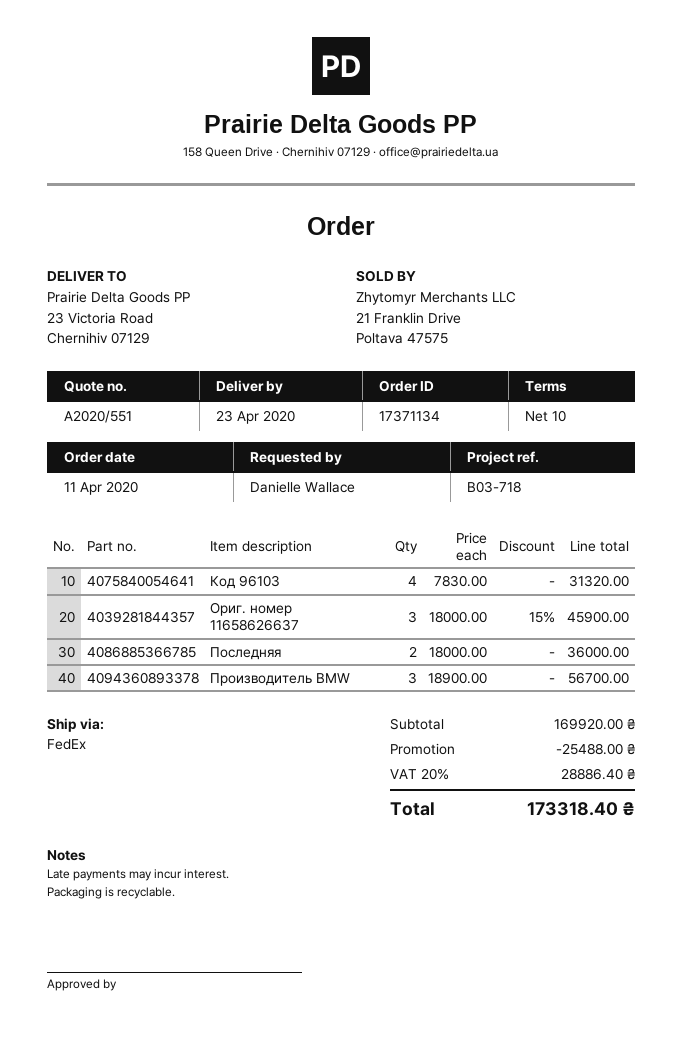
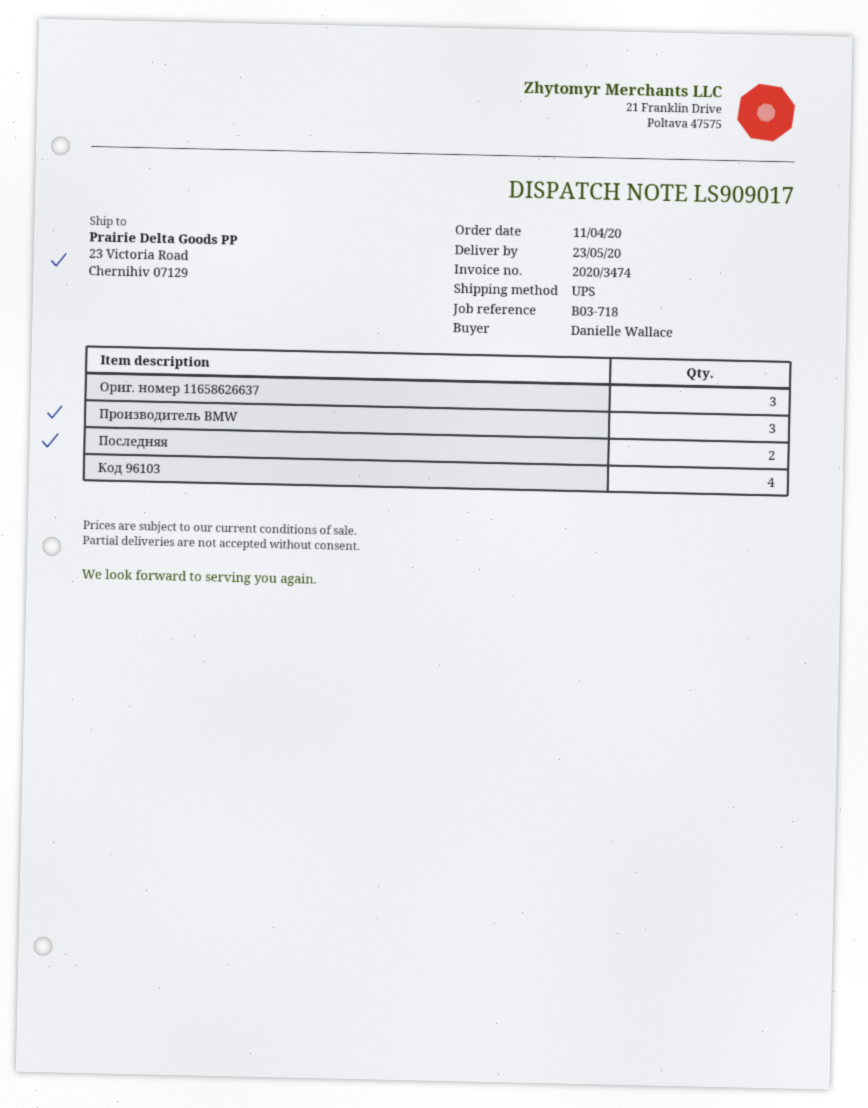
delivery date: 2020-04-23 -> 2020-05-23
shipping method: FedEx -> UPS

